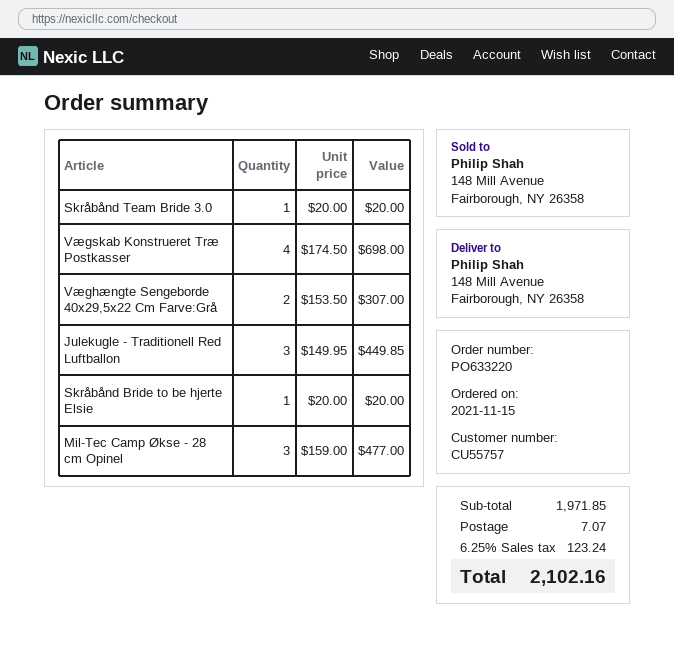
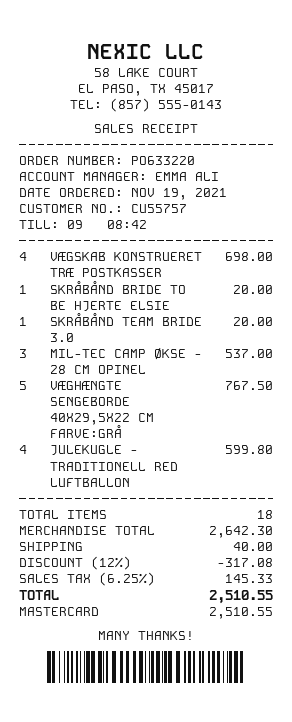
order date: 2021-11-15 -> 2021-11-19
Væghængte Sengeborde 40x29,5x22 Cm Farve:Grå: 2 for 307.00 -> 5 for 767.50
Julekugle - Traditionell Red Luftballon: 3 for 449.85 -> 4 for 599.80
Mil-Tec Camp Økse - 28 cm Opinel: 3 for 477.00 -> 3 for 537.00
subtotal: 1971.85 -> 2642.30
discount: none -> 12% = 317.08
shipping: 7.07 -> 40.00
tax: 6.25% = 123.24 -> 6.25% = 145.33
total: 2102.16 -> 2510.55

